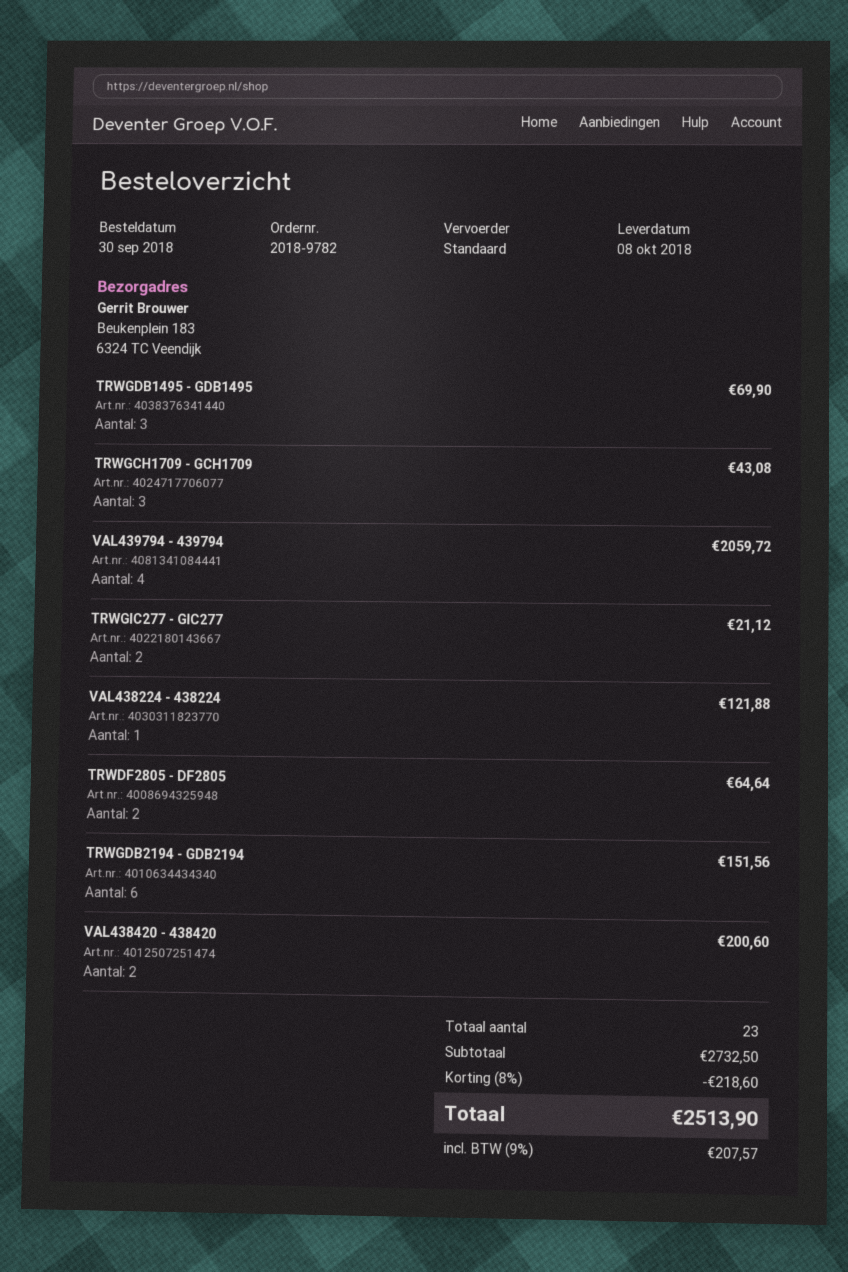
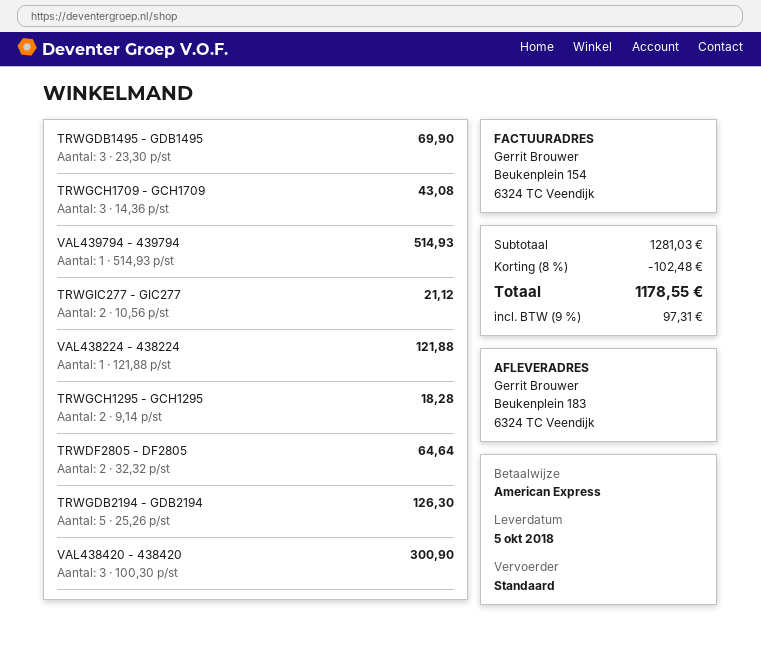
delivery date: 2018-10-08 -> 2018-10-05
VAL439794 - 439794: 4 for 2059.72 -> 1 for 514.93
TRWGDB2194 - GDB2194: 6 for 151.56 -> 5 for 126.30
VAL438420 - 438420: 2 for 200.60 -> 3 for 300.90
TRWGCH1295 - GCH1295: none -> 2 for 18.28
subtotal: 2732.50 -> 1281.03
discount: 8% = 218.60 -> 8% = 102.48
tax: 9% = 207.57 -> 9% = 97.31
total: 2513.90 -> 1178.55

